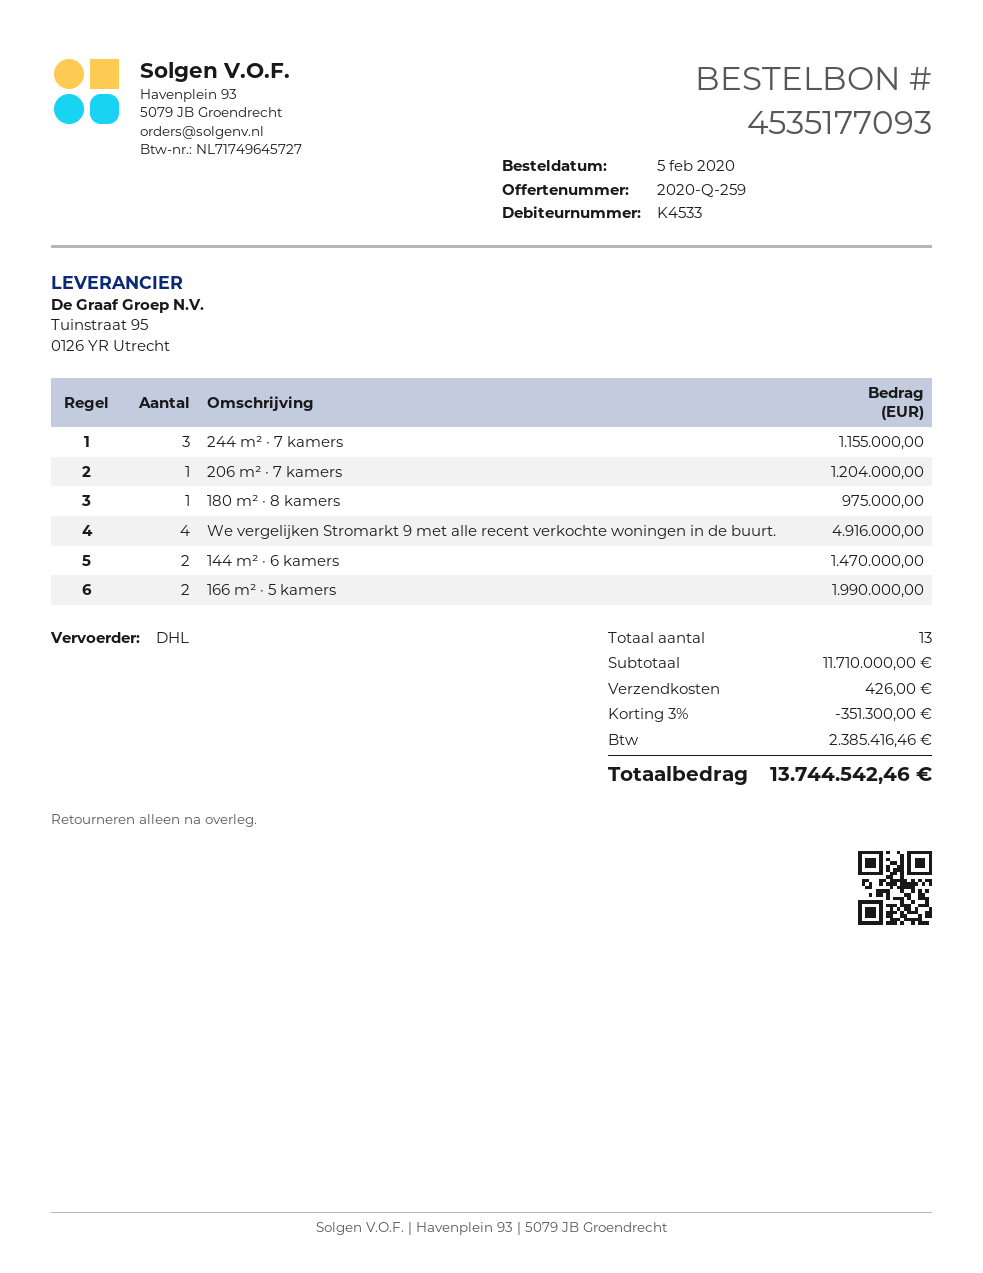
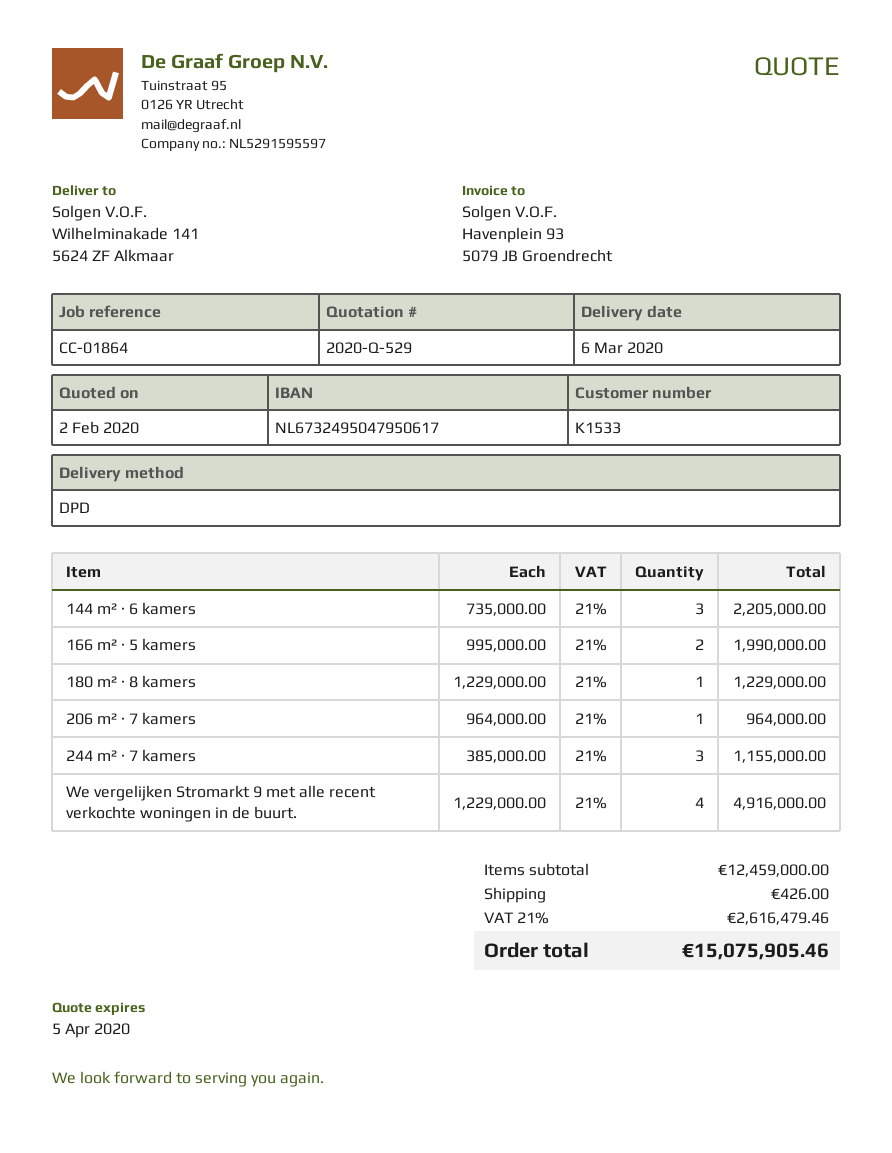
quote number: 2020-Q-259 -> 2020-Q-529
customer number: K4533 -> K1533
shipping method: DHL -> DPD
206 m² · 7 kamers: 1 for 1204000.00 -> 1 for 964000.00
180 m² · 8 kamers: 1 for 975000.00 -> 1 for 1229000.00
144 m² · 6 kamers: 2 for 1470000.00 -> 3 for 2205000.00
subtotal: 11710000.00 -> 12459000.00
discount: 3% = 351300.00 -> none
tax: 2385416.46 -> 2616479.46
total: 13744542.46 -> 15075905.46

